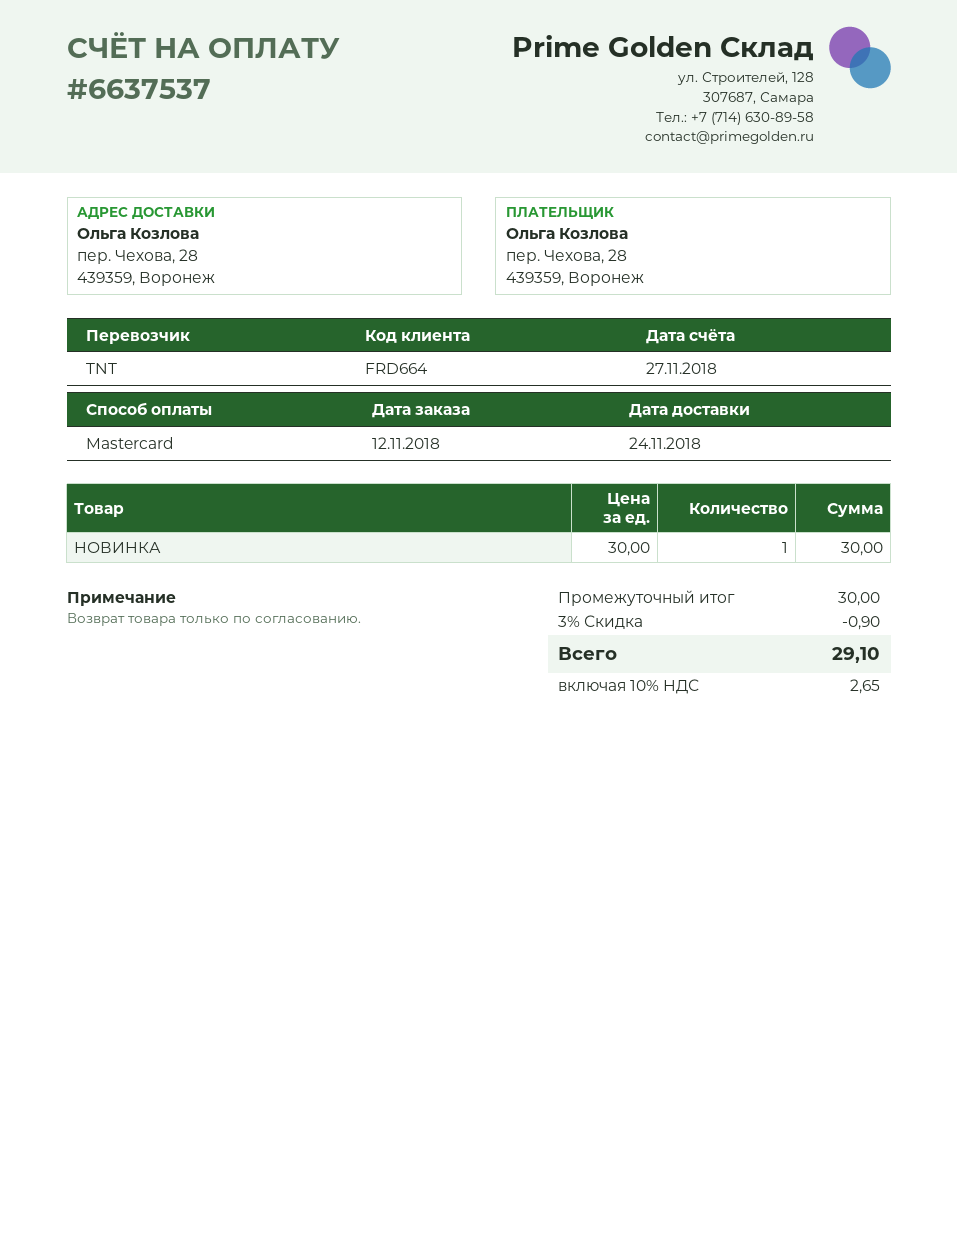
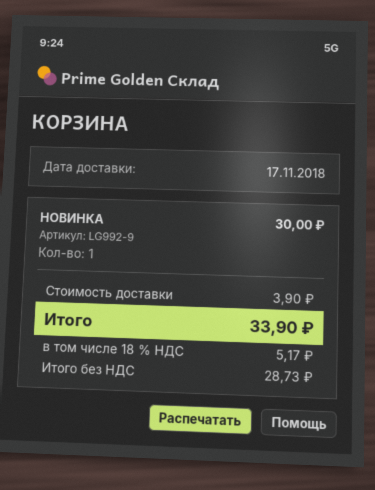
delivery date: 2018-11-24 -> 2018-11-17
discount: 3% = 0.90 -> none
shipping: none -> 3.90
tax: 10% = 2.65 -> 18% = 5.17
total: 29.10 -> 33.90

